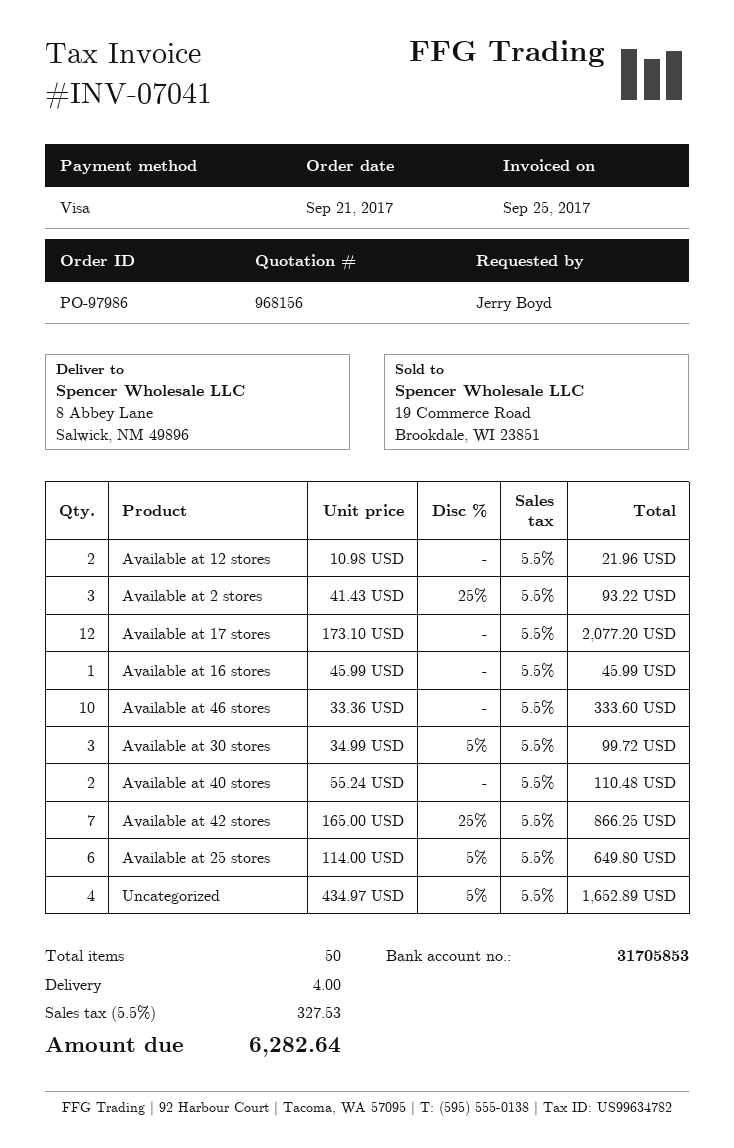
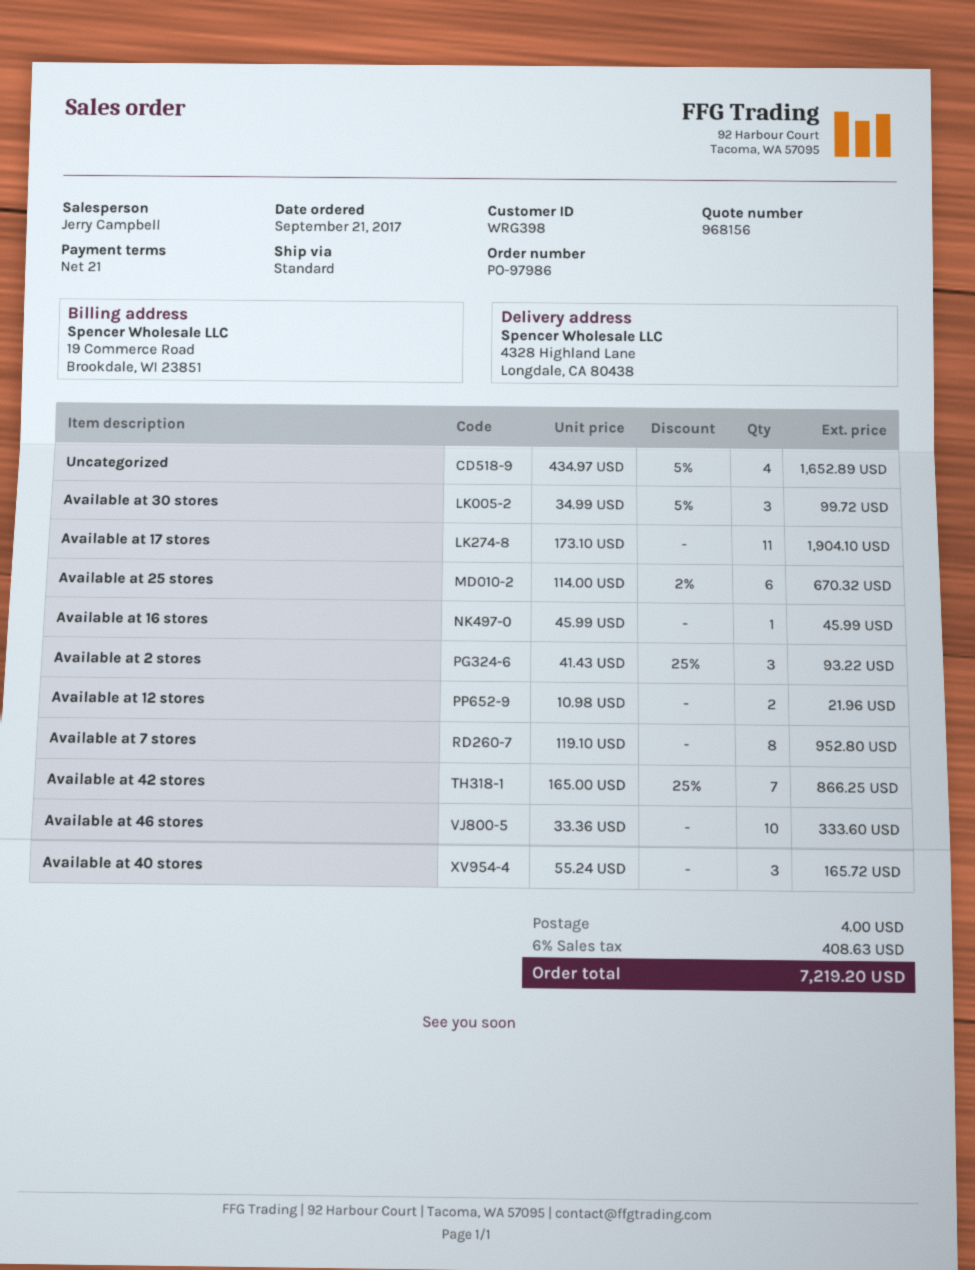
ship to: 8 Abbey Lane, Salwick, NM 49896 -> 4328 Highland Lane, Longdale, CA 80438
Available at 17 stores: 12 x 173.10 = 2077.20 -> 11 x 173.10 = 1904.10
Available at 40 stores: 2 x 55.24 = 110.48 -> 3 x 55.24 = 165.72
Available at 25 stores: 6 x 114.00 - 5% = 649.80 -> 6 x 114.00 - 2% = 670.32
Available at 7 stores: none -> 8 x 119.10 = 952.80
tax: 5.5% = 327.53 -> 6% = 408.63
total: 6282.64 -> 7219.20

